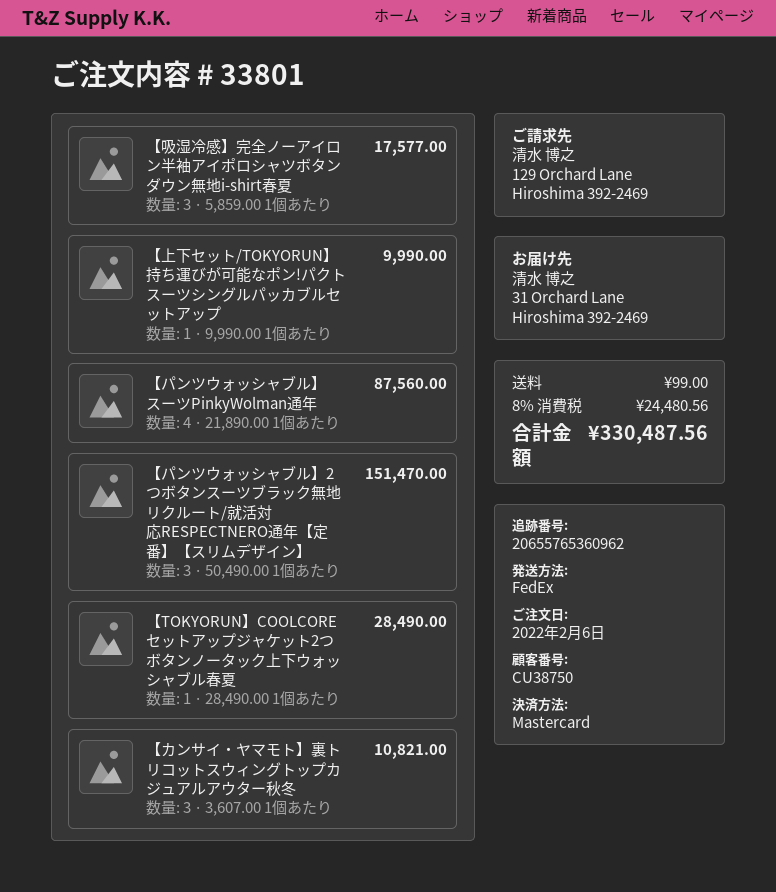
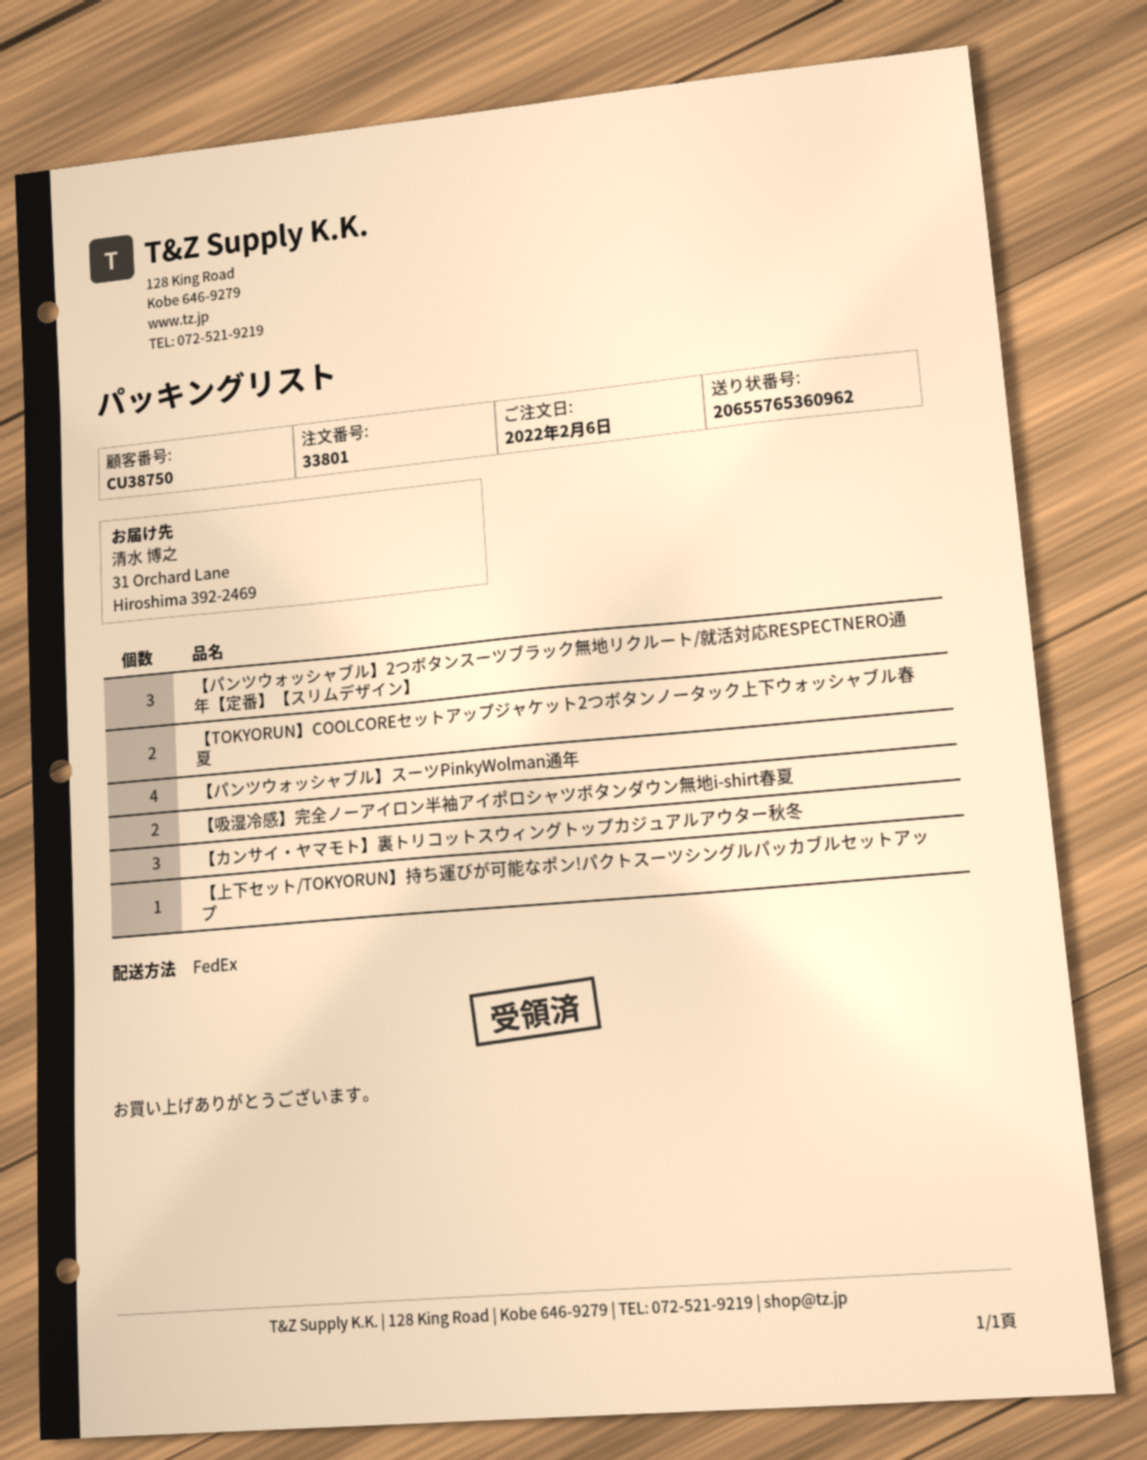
【吸湿冷感】完全ノーアイロン半袖アイポロシャツボタンダウン無地i-shirt春夏: 3 -> 2
【TOKYORUN】COOLCOREセットアップジャケット2つボタンノータック上下ウォッシャブル春夏: 1 -> 2

